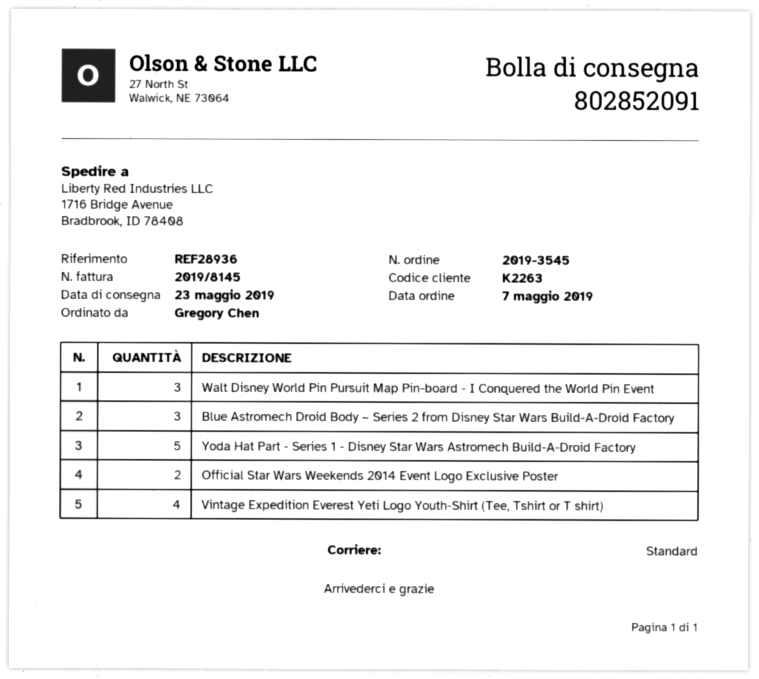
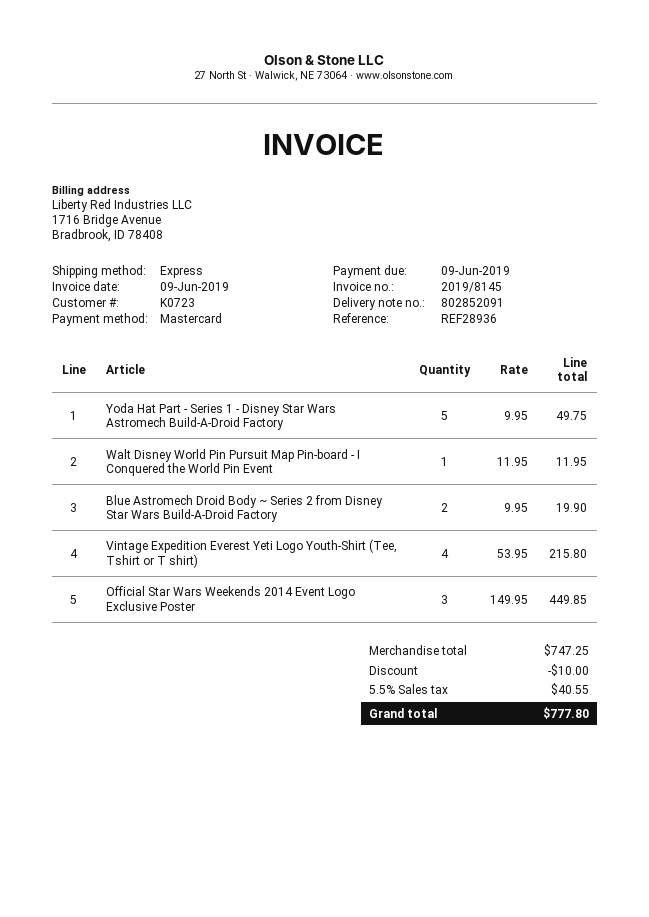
customer number: K2263 -> K0723
shipping method: standard -> express
Walt Disney World Pin Pursuit Map Pin-board - I Conquered the World Pin Event: 3 -> 1
Blue Astromech Droid Body ~ Series 2 from Disney Star Wars Build-A-Droid Factory: 3 -> 2
Official Star Wars Weekends 2014 Event Logo Exclusive Poster: 2 -> 3

